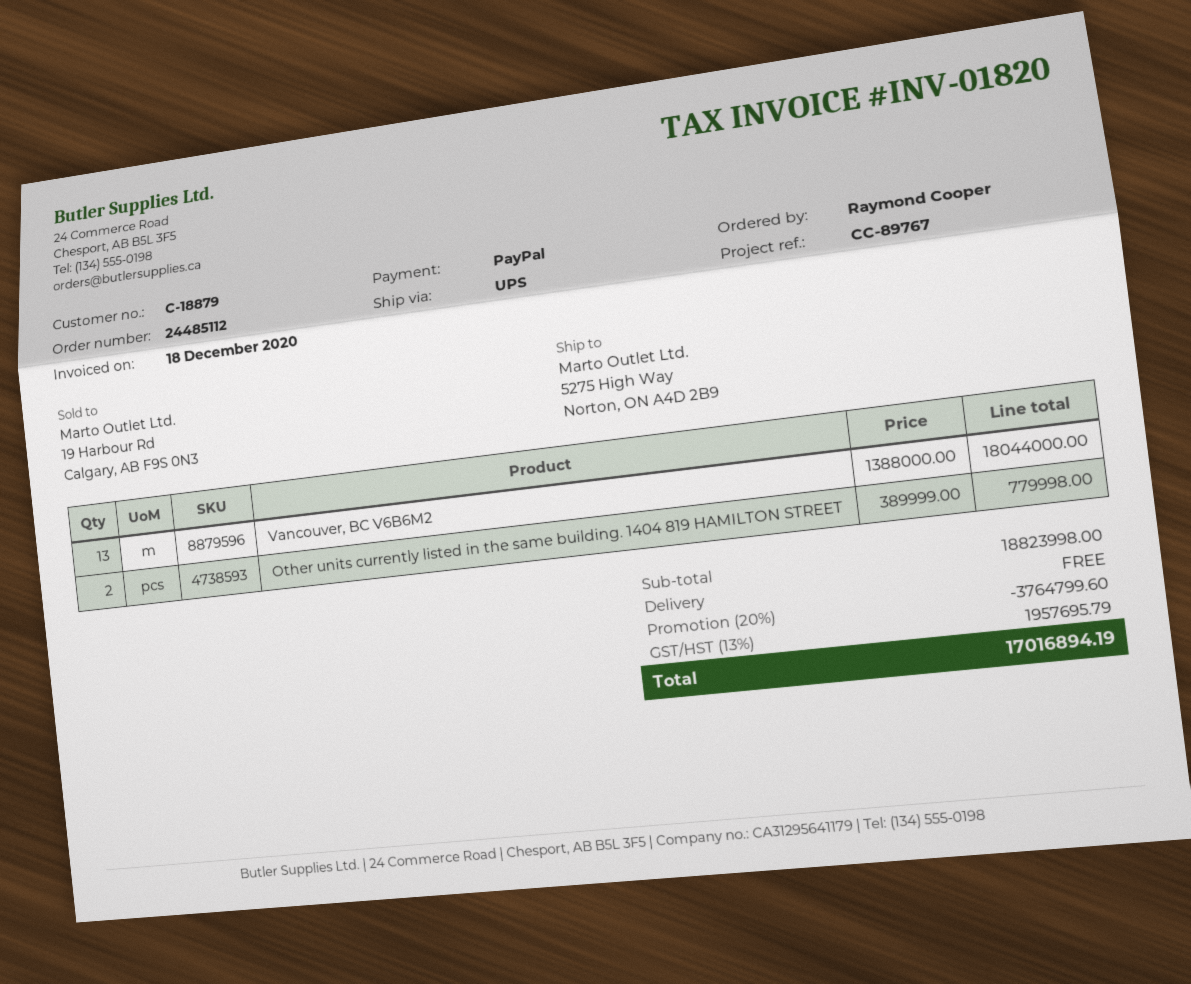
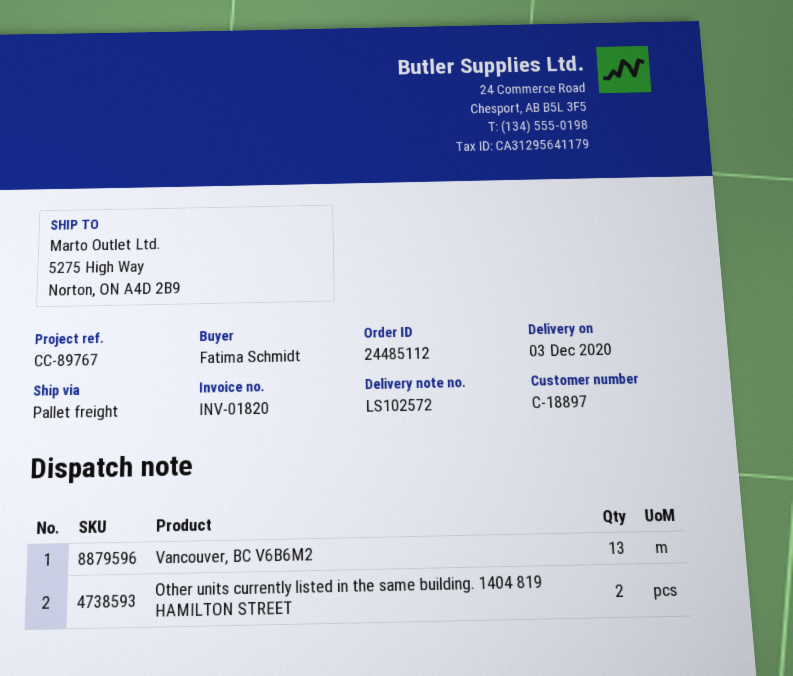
customer number: C-18879 -> C-18897
ordered by: Raymond Cooper -> Fatima Schmidt
shipping method: UPS -> pallet freight

